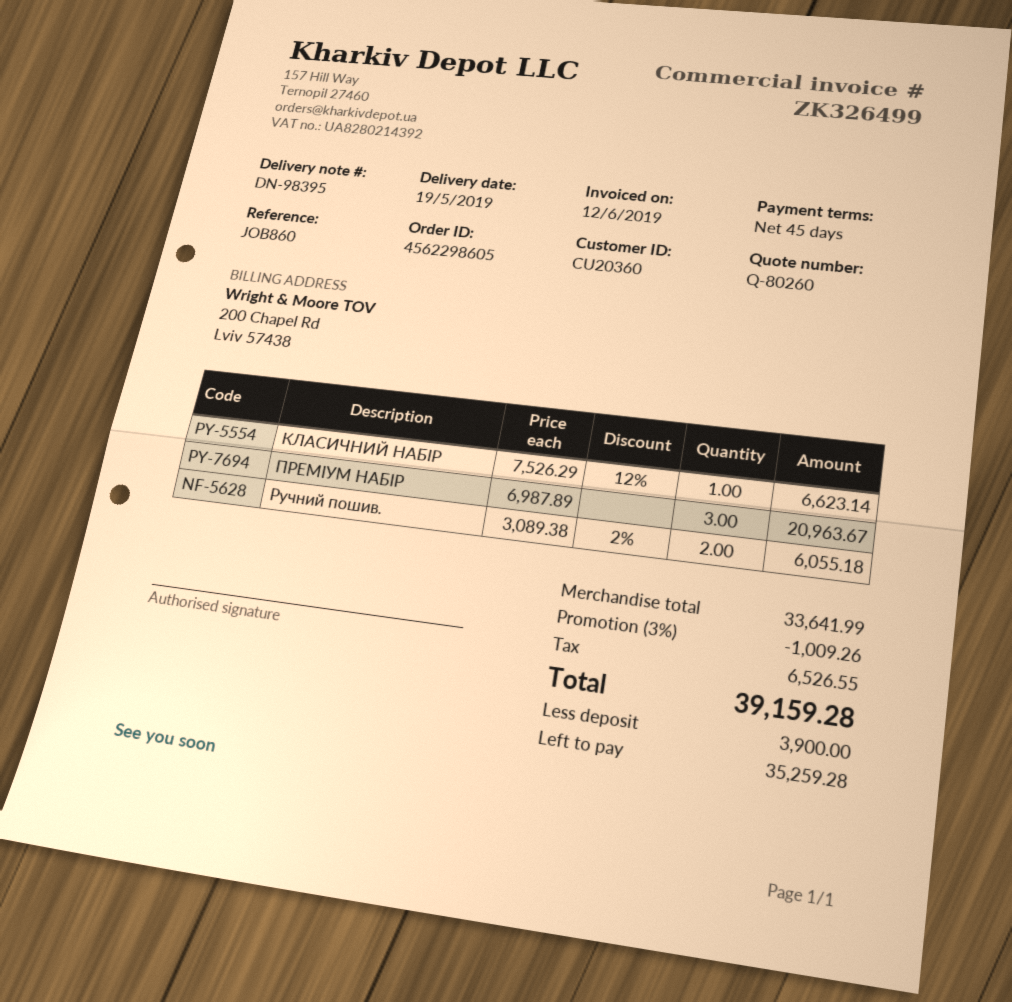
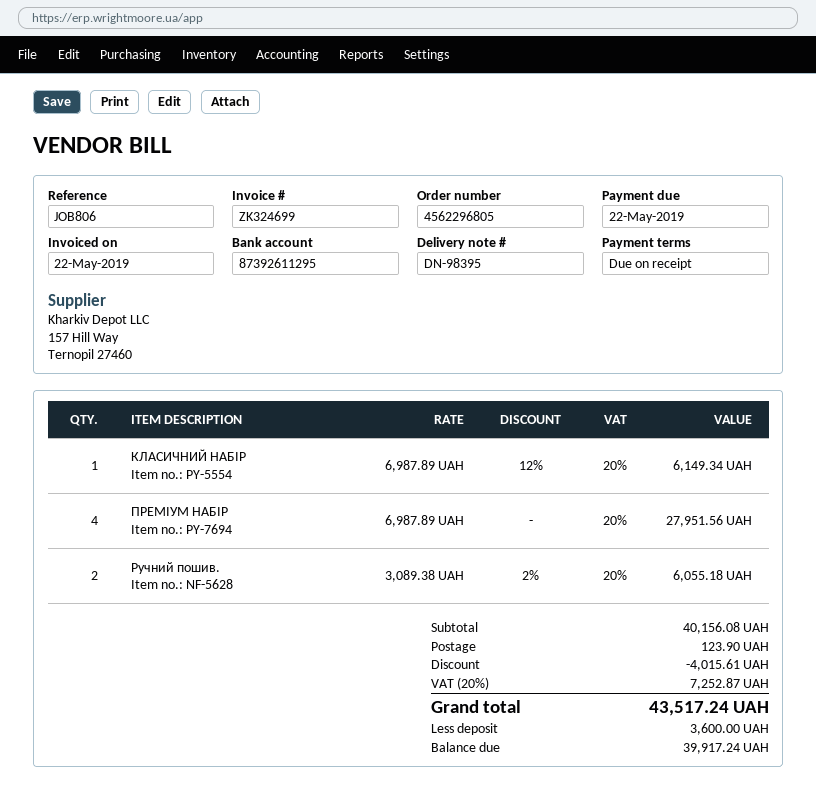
order number: 4562298605 -> 4562296805
invoice number: ZK326499 -> ZK324699
invoice date: 2019-06-12 -> 2019-05-22
payment terms: 45 days -> on receipt
reference: JOB860 -> JOB806
КЛАСИЧНИЙ НАБІР: 1 x 7526.29 - 12% = 6623.14 -> 1 x 6987.89 - 12% = 6149.34
ПРЕМІУМ НАБІР: 3 x 6987.89 = 20963.67 -> 4 x 6987.89 = 27951.56
subtotal: 33641.99 -> 40156.08
discount: 1009.26 -> 4015.61
shipping: none -> 123.90
tax: 6526.55 -> 7252.87
total: 39159.28 -> 43517.24
deposit: 3900.00 -> 3600.00
balance: 35259.28 -> 39917.24

